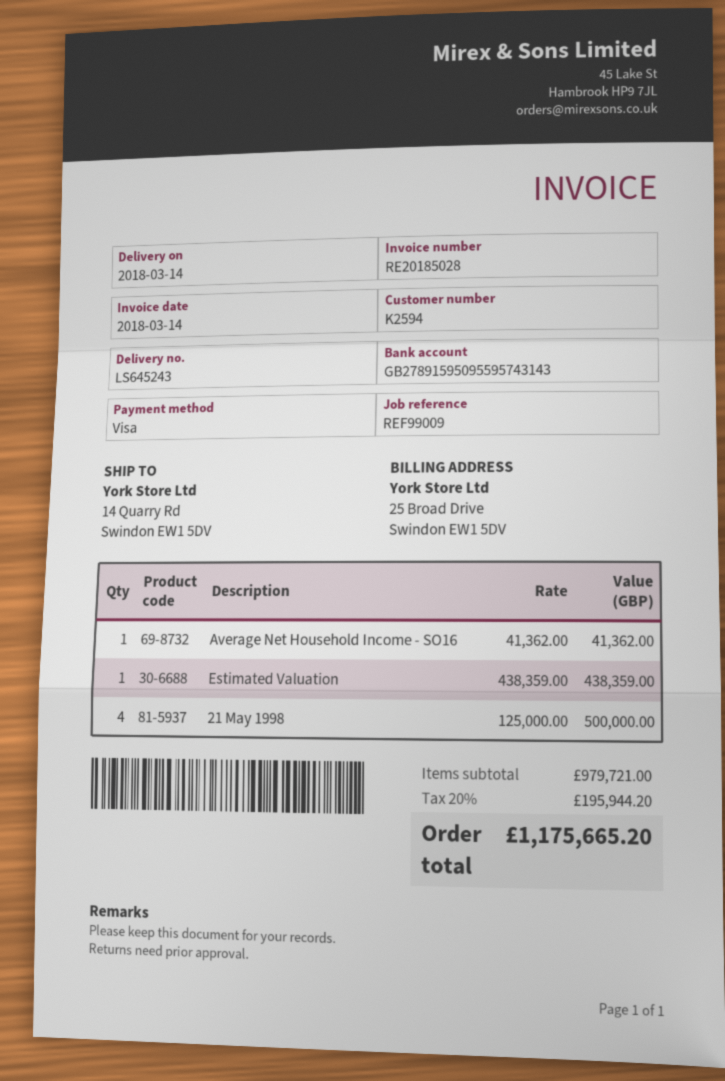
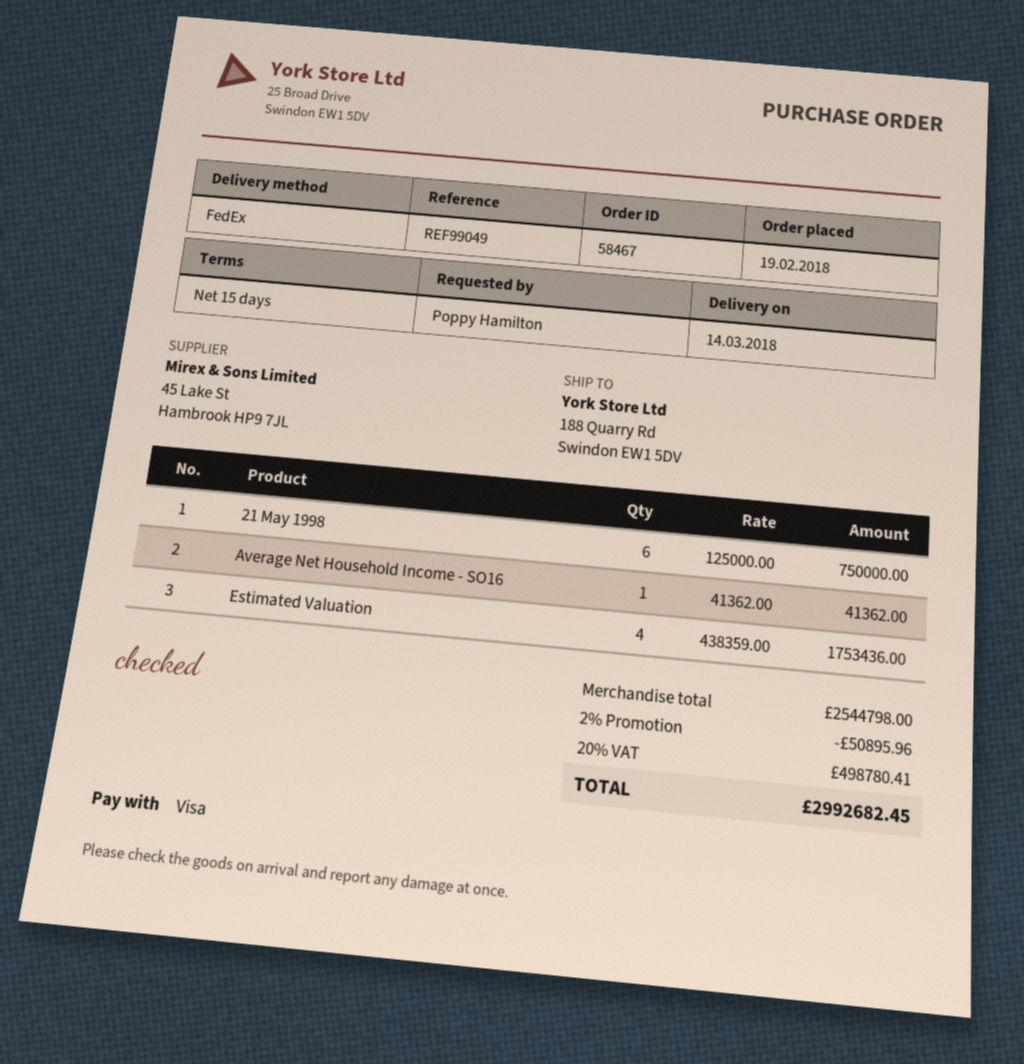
reference: REF99009 -> REF99049
ship to: 14 Quarry Rd, Swindon EW1 5DV -> 188 Quarry Rd, Swindon EW1 5DV
Estimated Valuation: 1 x 438359.00 = 438359.00 -> 4 x 438359.00 = 1753436.00
21 May 1998: 4 x 125000.00 = 500000.00 -> 6 x 125000.00 = 750000.00
subtotal: 979721.00 -> 2544798.00
discount: none -> 2% = 50895.96
tax: 20% = 195944.20 -> 20% = 498780.41
total: 1175665.20 -> 2992682.45

